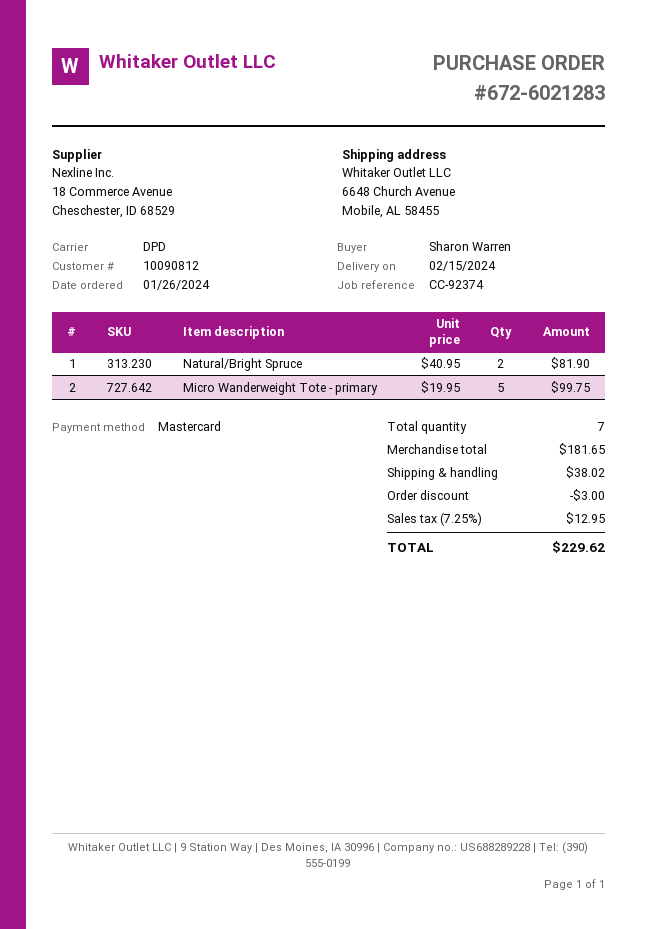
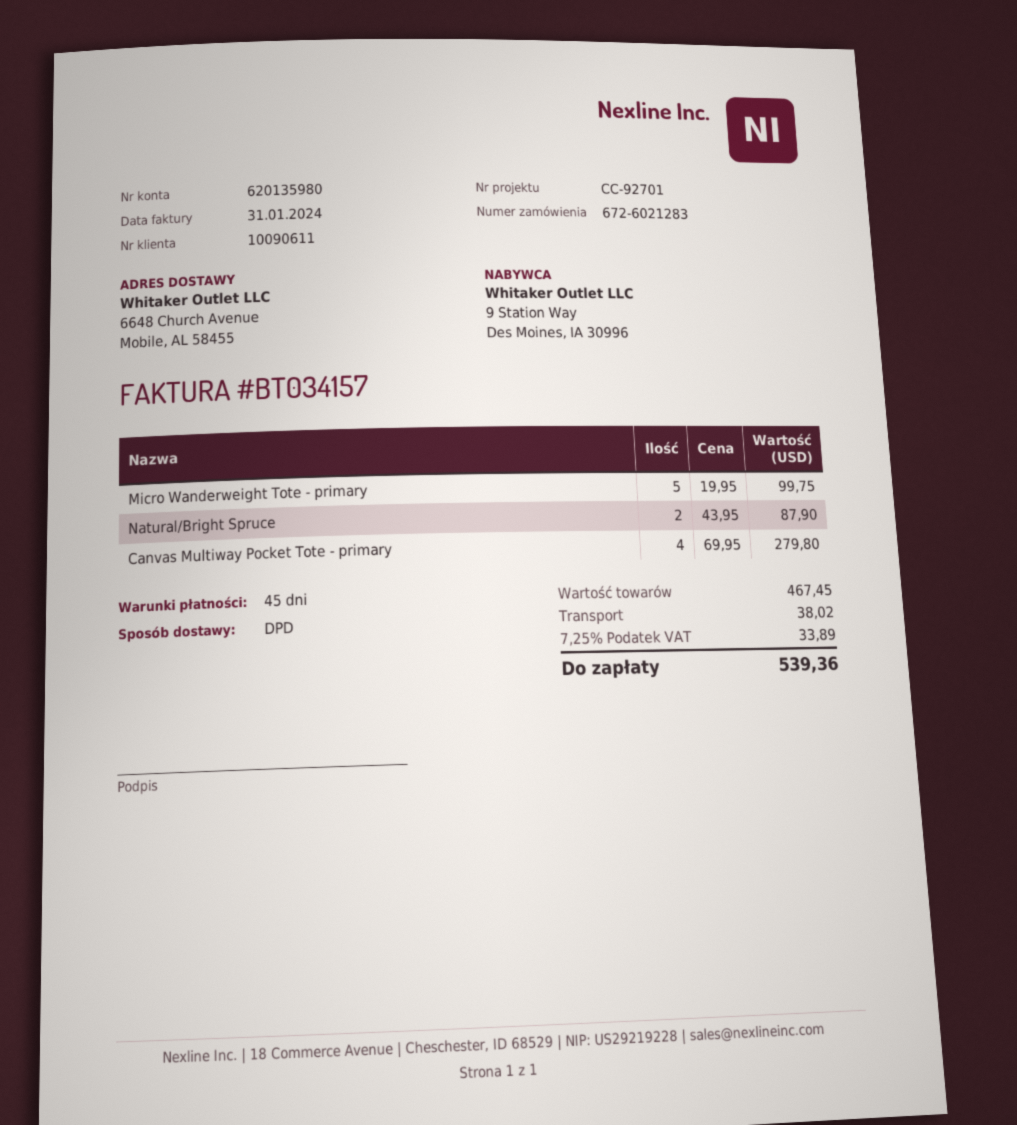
customer number: 10090812 -> 10090611
reference: CC-92374 -> CC-92701
Natural/Bright Spruce: 2 x 40.95 = 81.90 -> 2 x 43.95 = 87.90
Canvas Multiway Pocket Tote - primary: none -> 4 x 69.95 = 279.80
subtotal: 181.65 -> 467.45
discount: 3.00 -> none
tax: 7.25% = 12.95 -> 7.25% = 33.89
total: 229.62 -> 539.36

